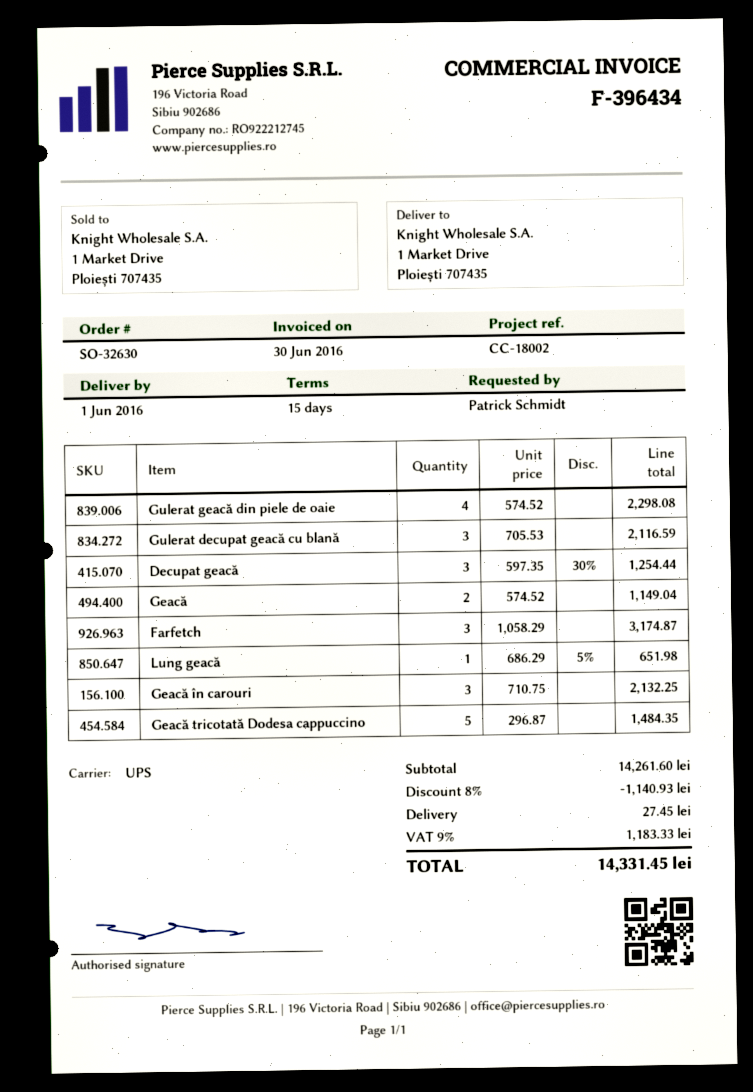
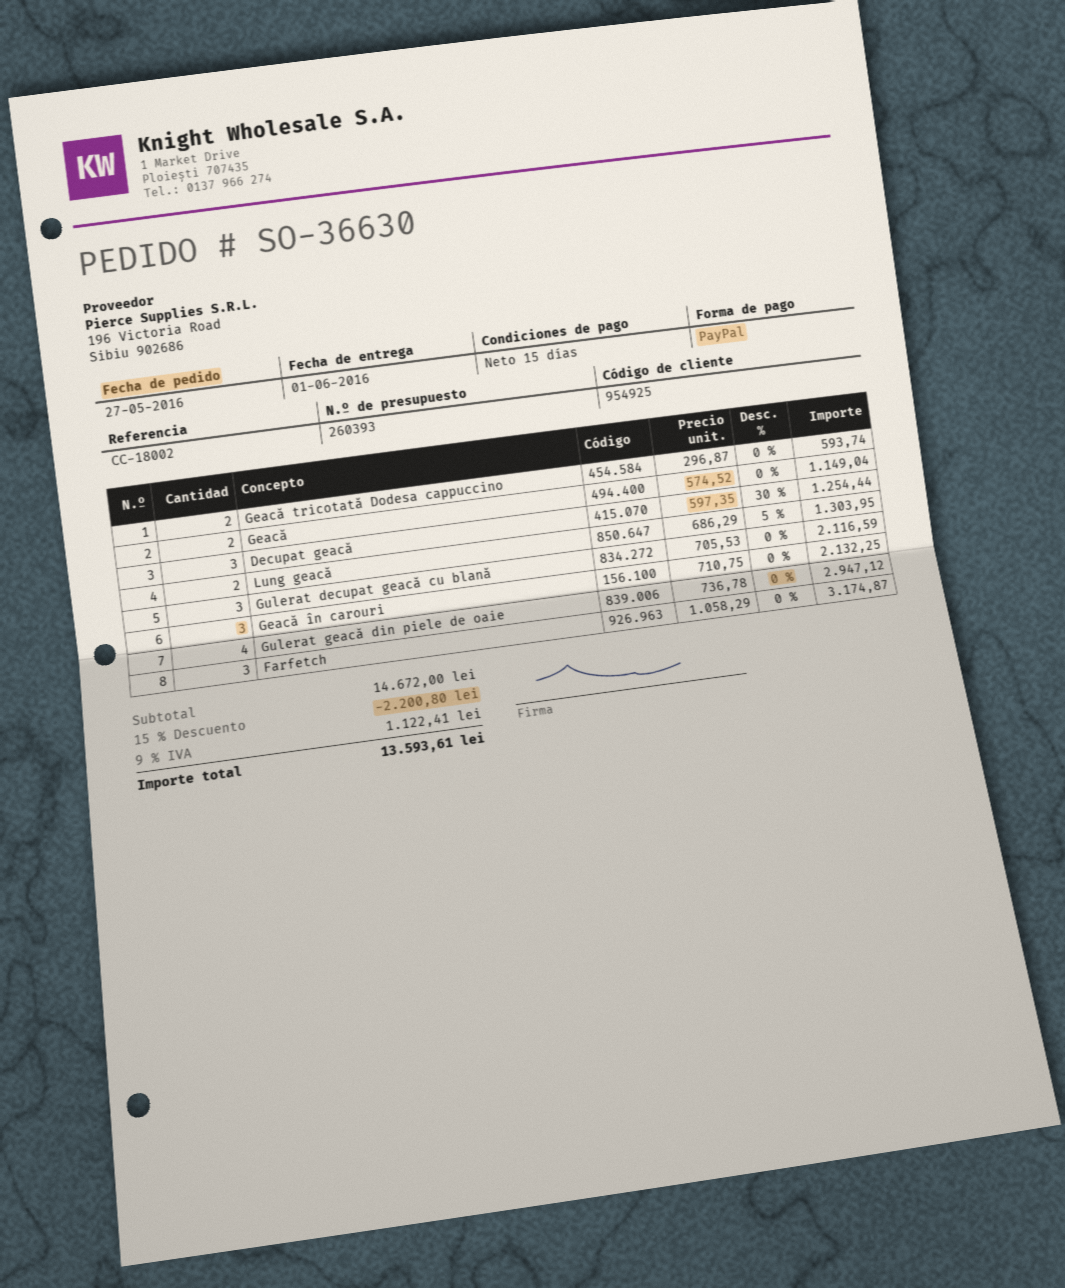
order number: SO-32630 -> SO-36630
Gulerat geacă din piele de oaie: 4 x 574.52 = 2298.08 -> 4 x 736.78 = 2947.12
Lung geacă: 1 x 686.29 - 5% = 651.98 -> 2 x 686.29 - 5% = 1303.95
Geacă tricotată Dodesa cappuccino: 5 x 296.87 = 1484.35 -> 2 x 296.87 = 593.74
subtotal: 14261.60 -> 14672.00
discount: 8% = 1140.93 -> 15% = 2200.80
shipping: 27.45 -> none
tax: 9% = 1183.33 -> 9% = 1122.41
total: 14331.45 -> 13593.61

